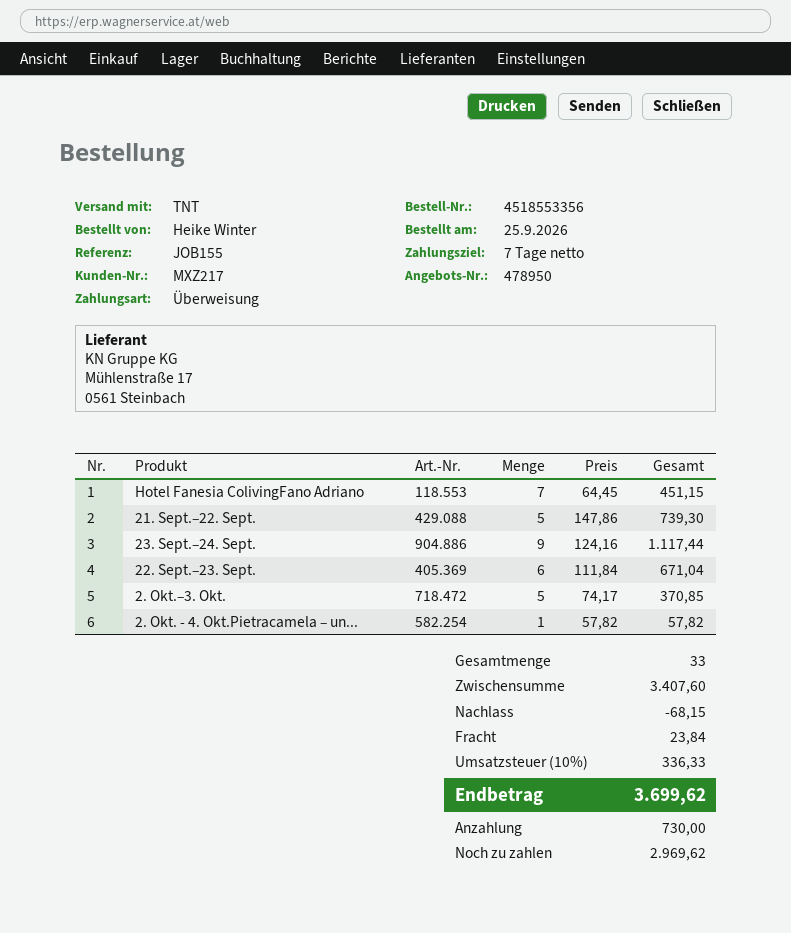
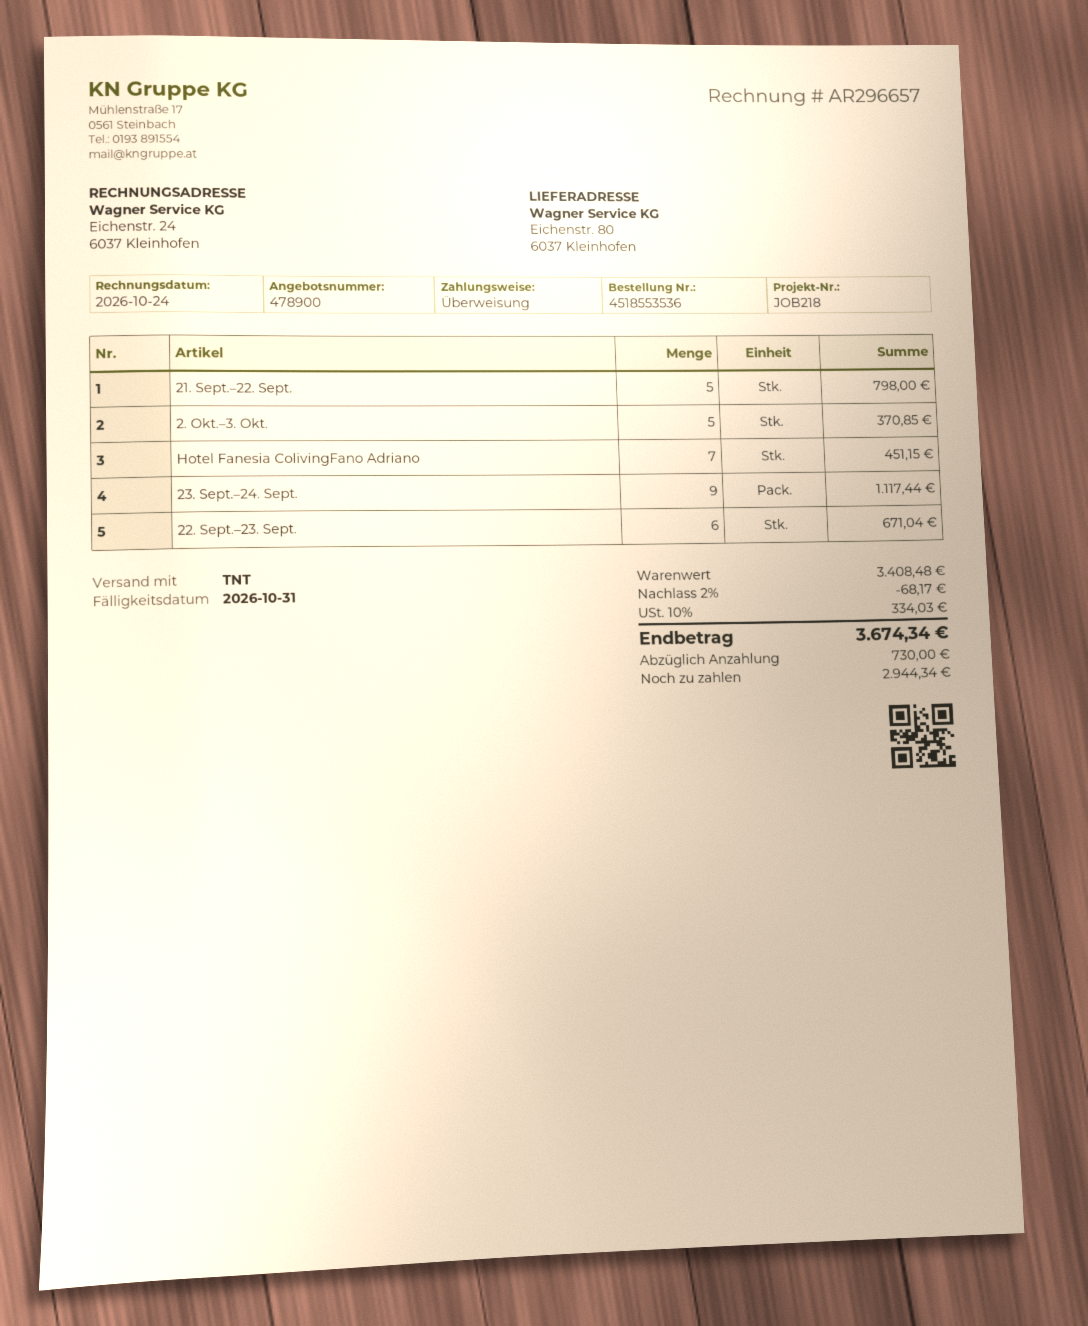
quote number: 478950 -> 478900
order number: 4518553356 -> 4518553536
reference: JOB155 -> JOB218
21. Sept.–22. Sept.: 5 for 739.30 -> 5 for 798.00
2. Okt. - 4. Okt.Pietracamela – un...: 1 for 57.82 -> none
subtotal: 3407.60 -> 3408.48
discount: 68.15 -> 68.17
shipping: 23.84 -> none
tax: 10% = 336.33 -> 10% = 334.03
total: 3699.62 -> 3674.34
balance: 2969.62 -> 2944.34

